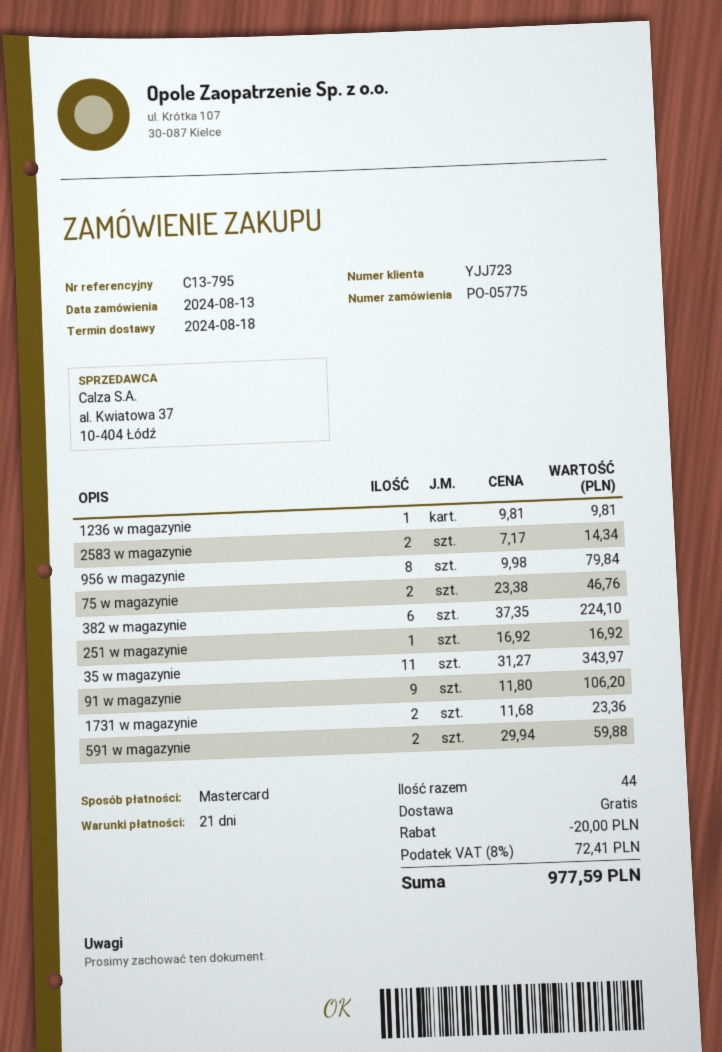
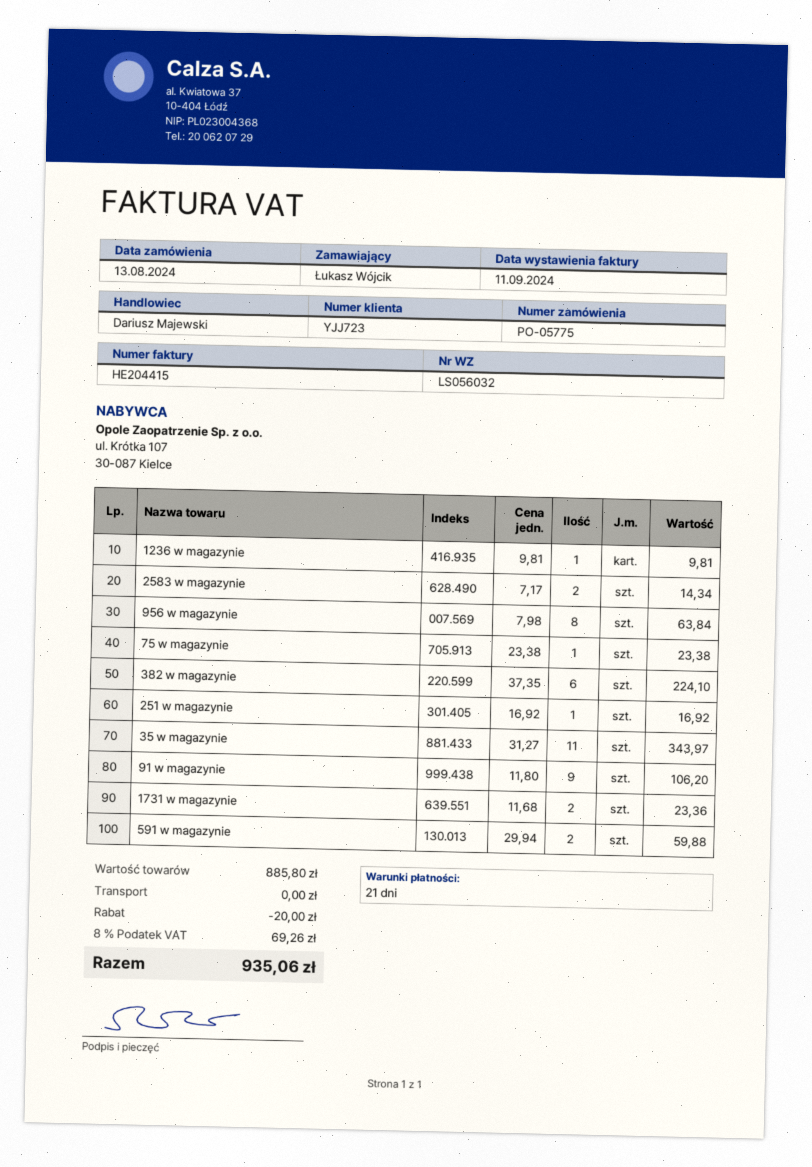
956 w magazynie: 8 x 9.98 = 79.84 -> 8 x 7.98 = 63.84
75 w magazynie: 2 x 23.38 = 46.76 -> 1 x 23.38 = 23.38
tax: 8% = 72.41 -> 8% = 69.26
total: 977.59 -> 935.06

